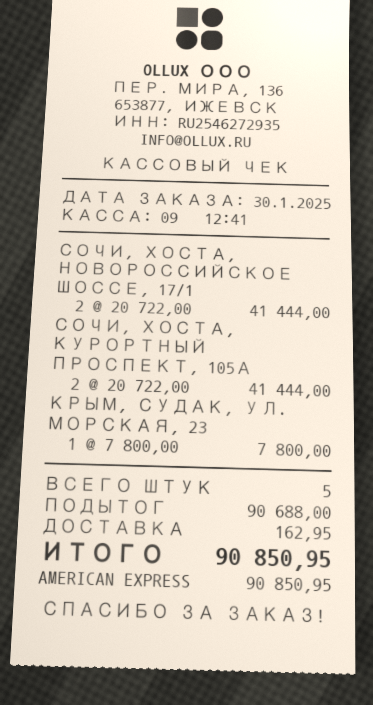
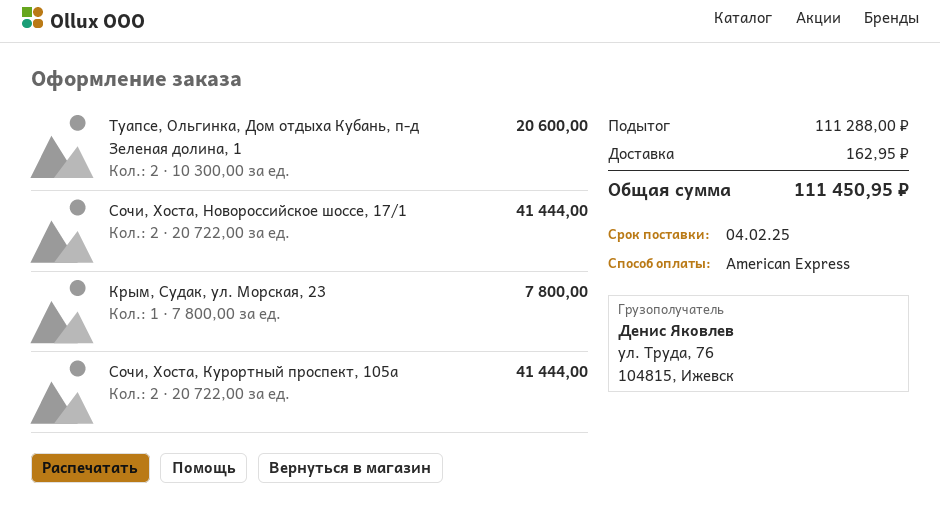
Туапсе, Ольгинка, Дом отдыха Кубань, п-д Зеленая долина, 1: none -> 2 x 10300.00 = 20600.00
subtotal: 90688.00 -> 111288.00
total: 90850.95 -> 111450.95

